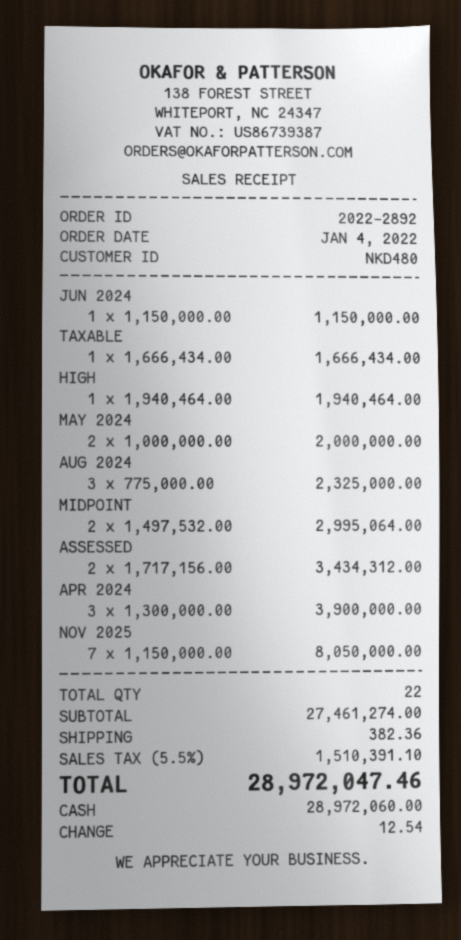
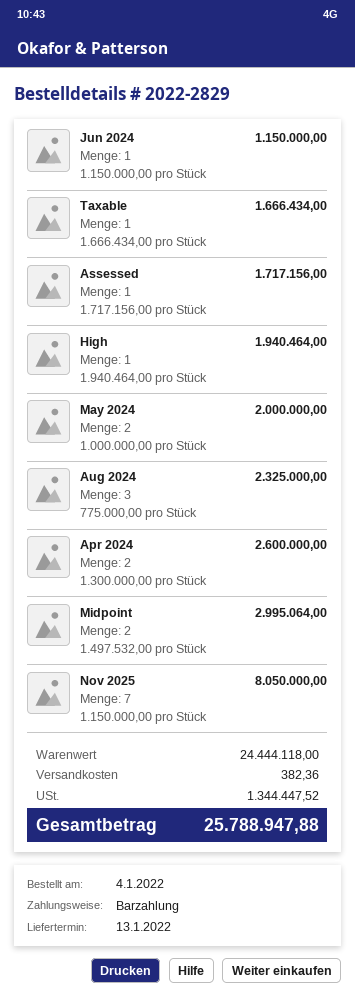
order number: 2022-2892 -> 2022-2829
ASSESSED: 2 x 1717156.00 = 3434312.00 -> 1 x 1717156.00 = 1717156.00
APR 2024: 3 x 1300000.00 = 3900000.00 -> 2 x 1300000.00 = 2600000.00
subtotal: 27461274.00 -> 24444118.00
tax: 1510391.10 -> 1344447.52
total: 28972047.46 -> 25788947.88

